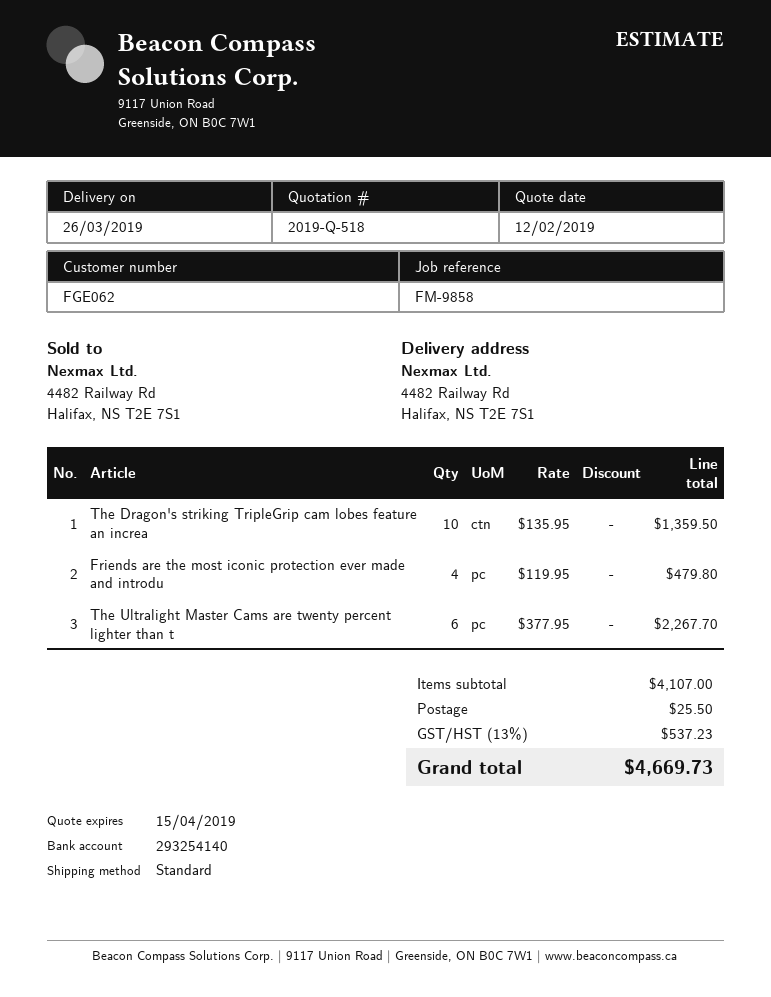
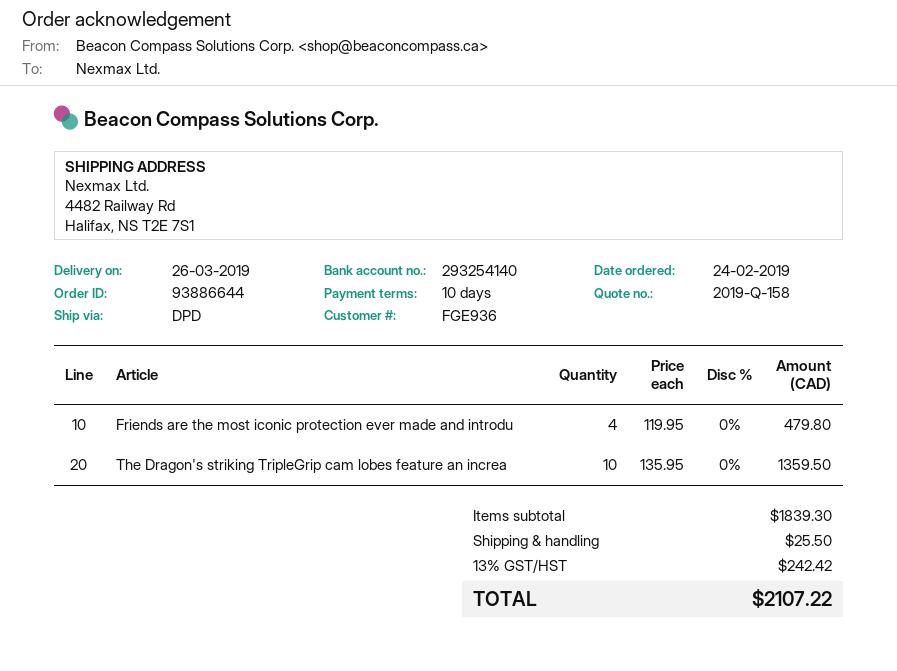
quote number: 2019-Q-518 -> 2019-Q-158
customer number: FGE062 -> FGE936
shipping method: standard -> DPD
The Ultralight Master Cams are twenty percent lighter than t: 6 x 377.95 = 2267.70 -> none
subtotal: 4107.00 -> 1839.30
tax: 13% = 537.23 -> 13% = 242.42
total: 4669.73 -> 2107.22

